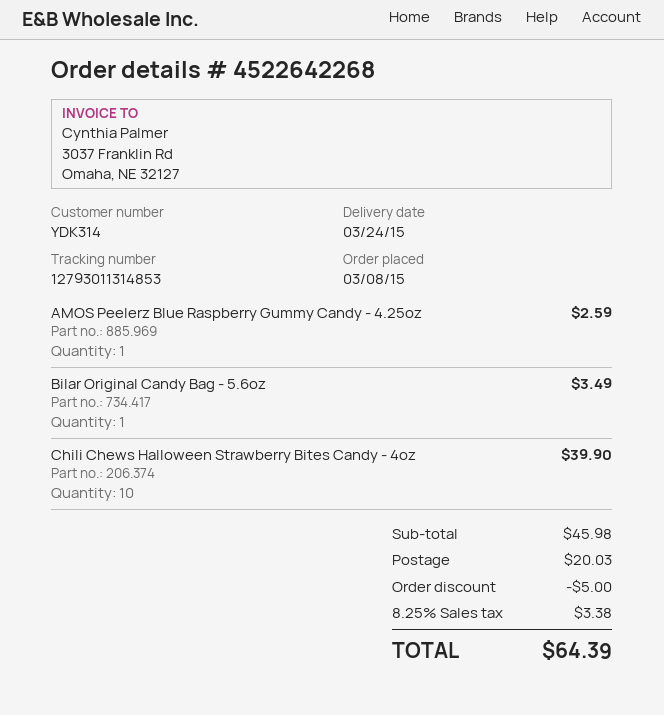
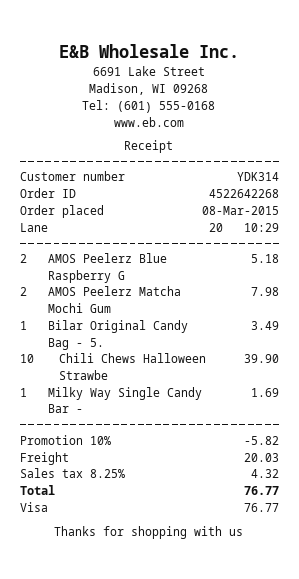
AMOS Peelerz Blue Raspberry Gummy Candy - 4.25oz: 1 for 2.59 -> 2 for 5.18
AMOS Peelerz Matcha Mochi Gum: none -> 2 for 7.98
Milky Way Single Candy Bar -: none -> 1 for 1.69
discount: 5.00 -> 5.82
tax: 8.25% = 3.38 -> 8.25% = 4.32
total: 64.39 -> 76.77

